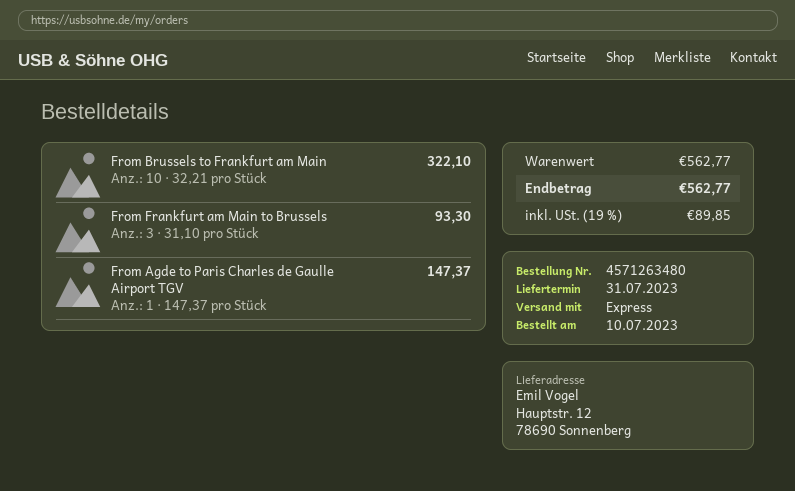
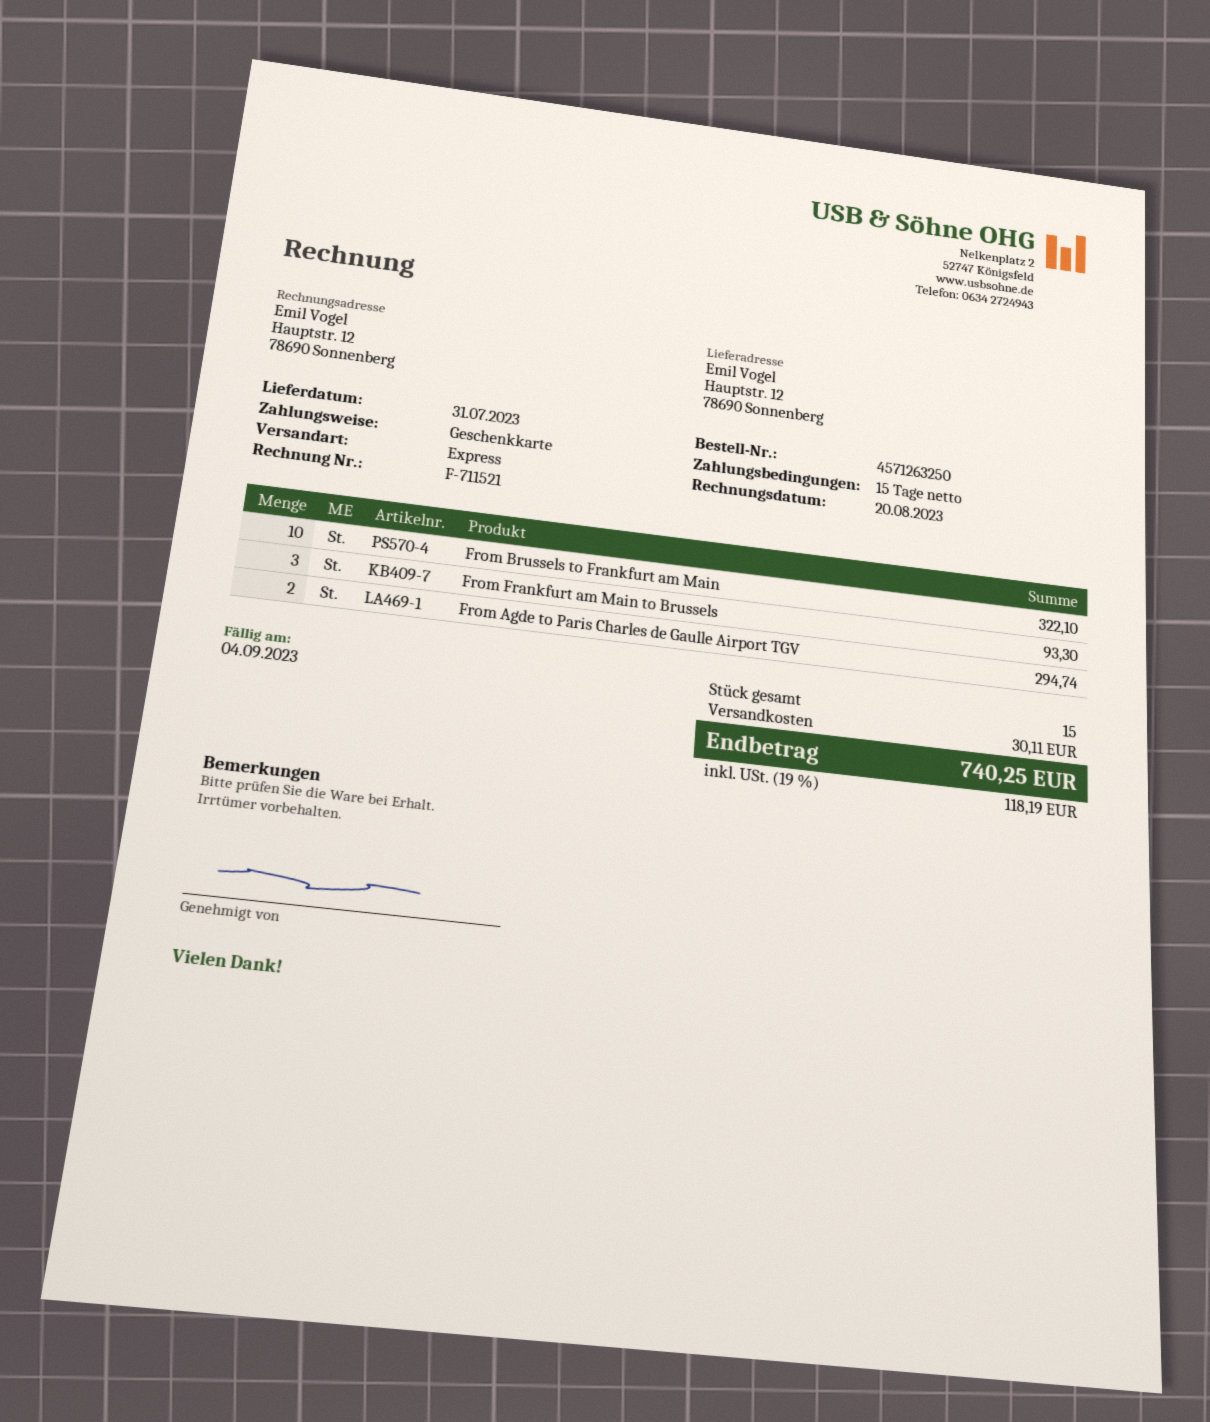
order number: 4571263480 -> 4571263250
From Agde to Paris Charles de Gaulle Airport TGV: 1 for 147.37 -> 2 for 294.74
shipping: none -> 30.11
tax: 19% = 89.85 -> 19% = 118.19
total: 562.77 -> 740.25

